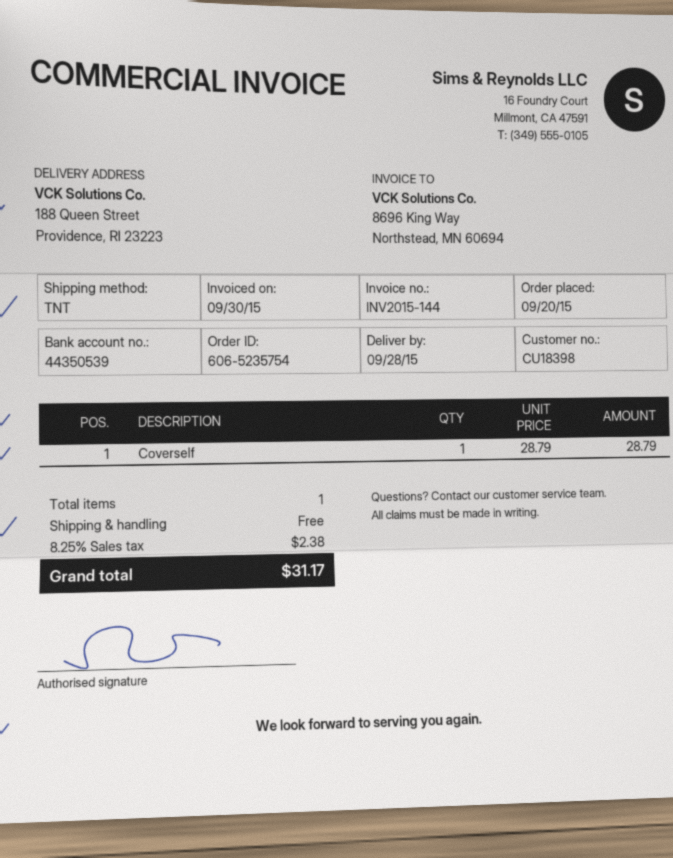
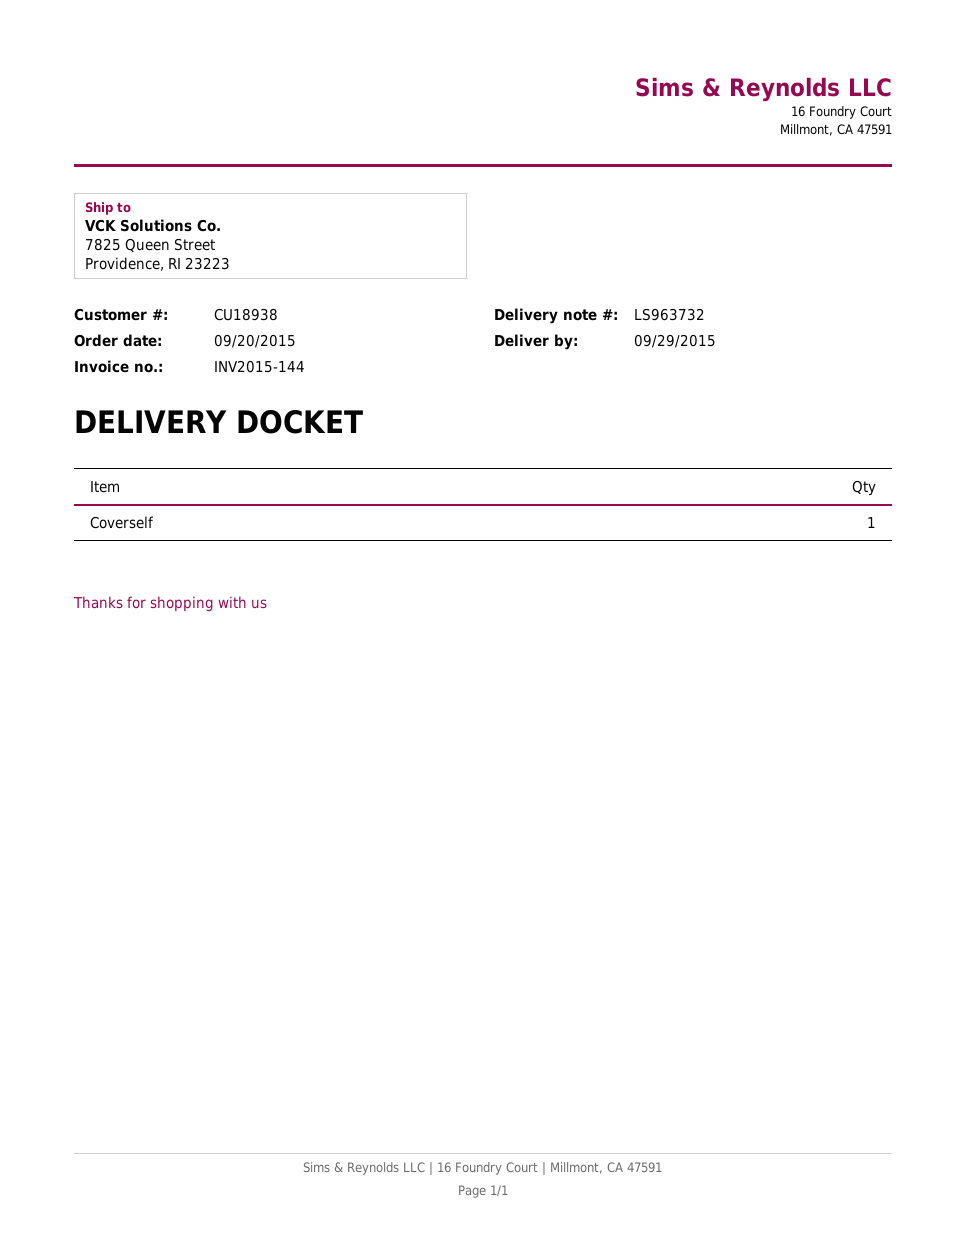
delivery date: 2015-09-28 -> 2015-09-29
customer number: CU18398 -> CU18938
ship to: 188 Queen Street, Providence, RI 23223 -> 7825 Queen Street, Providence, RI 23223

